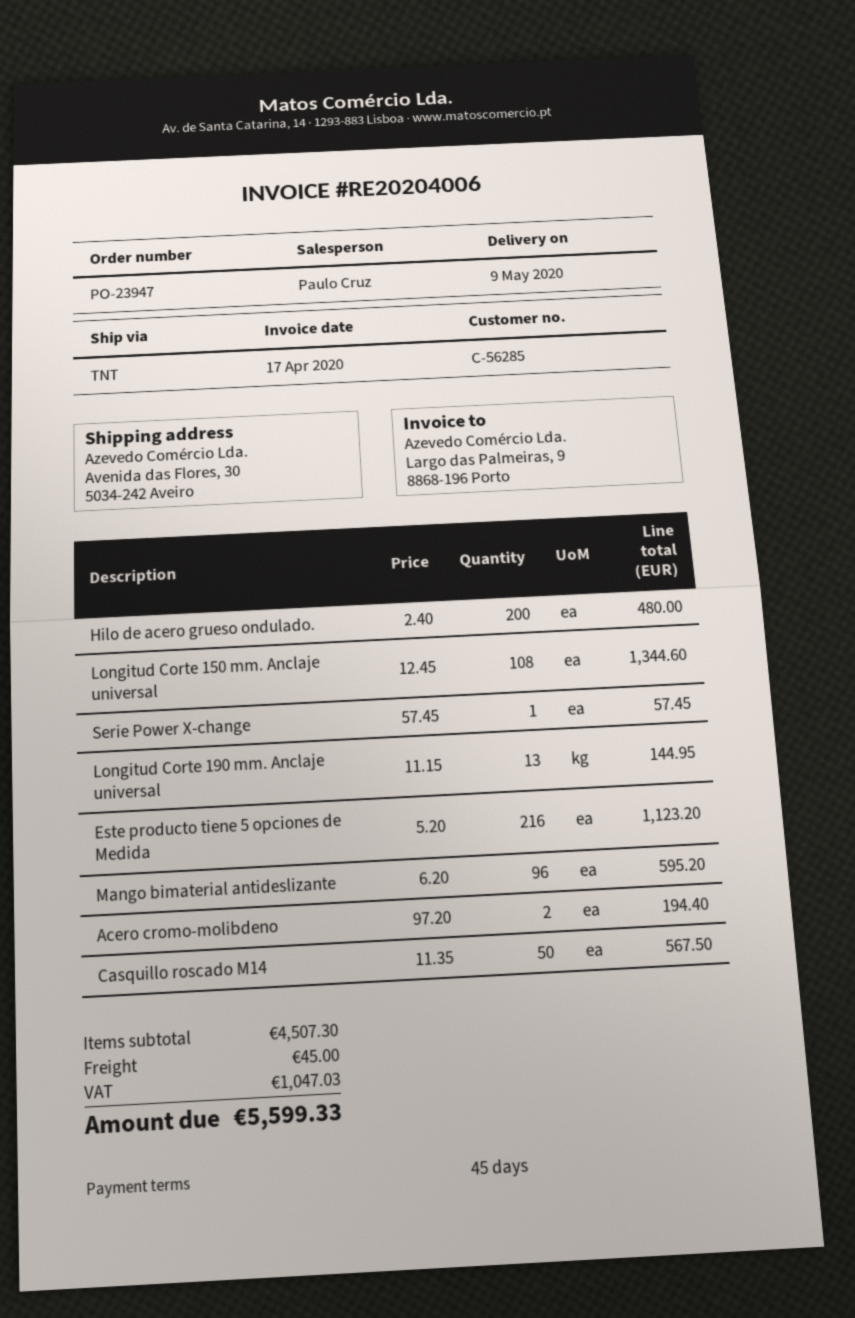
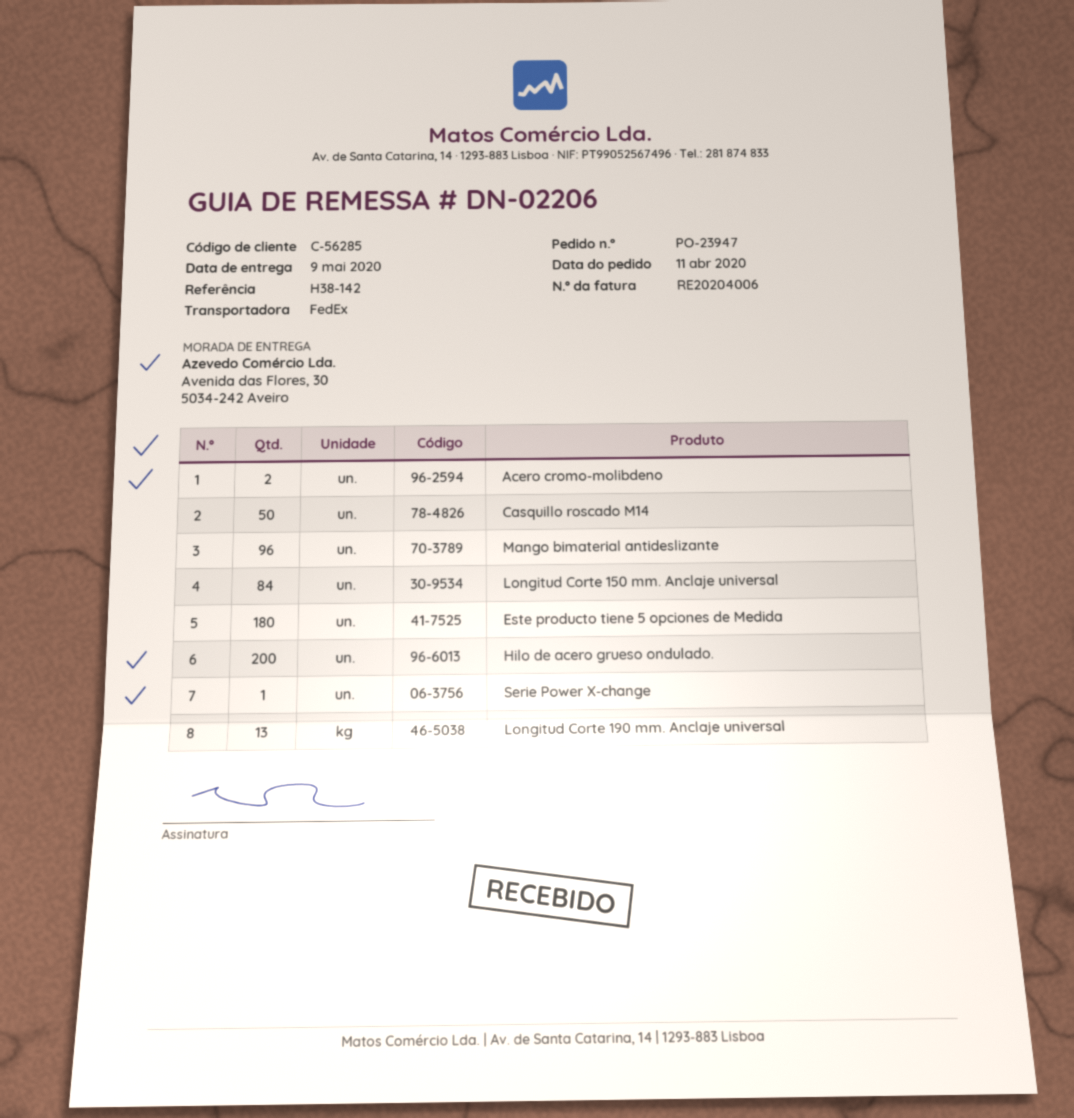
shipping method: TNT -> FedEx
Longitud Corte 150 mm. Anclaje universal: 108 -> 84
Este producto tiene 5 opciones de Medida: 216 -> 180

